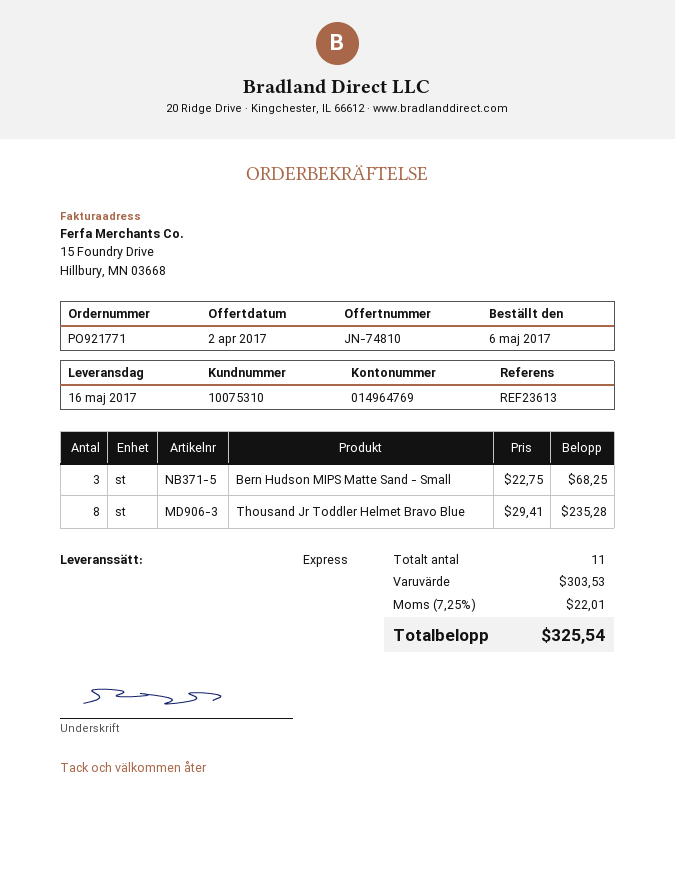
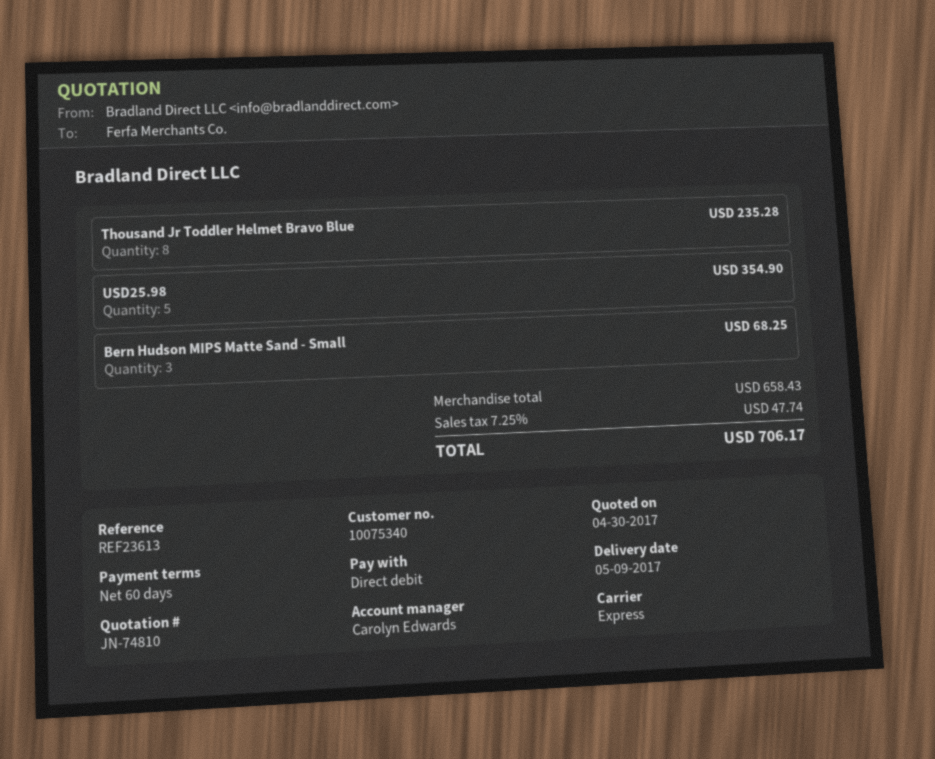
quote date: 2017-04-02 -> 2017-04-30
delivery date: 2017-05-16 -> 2017-05-09
customer number: 10075310 -> 10075340
USD25.98: none -> 5 for 354.90
subtotal: 303.53 -> 658.43
tax: 7.25% = 22.01 -> 7.25% = 47.74
total: 325.54 -> 706.17

